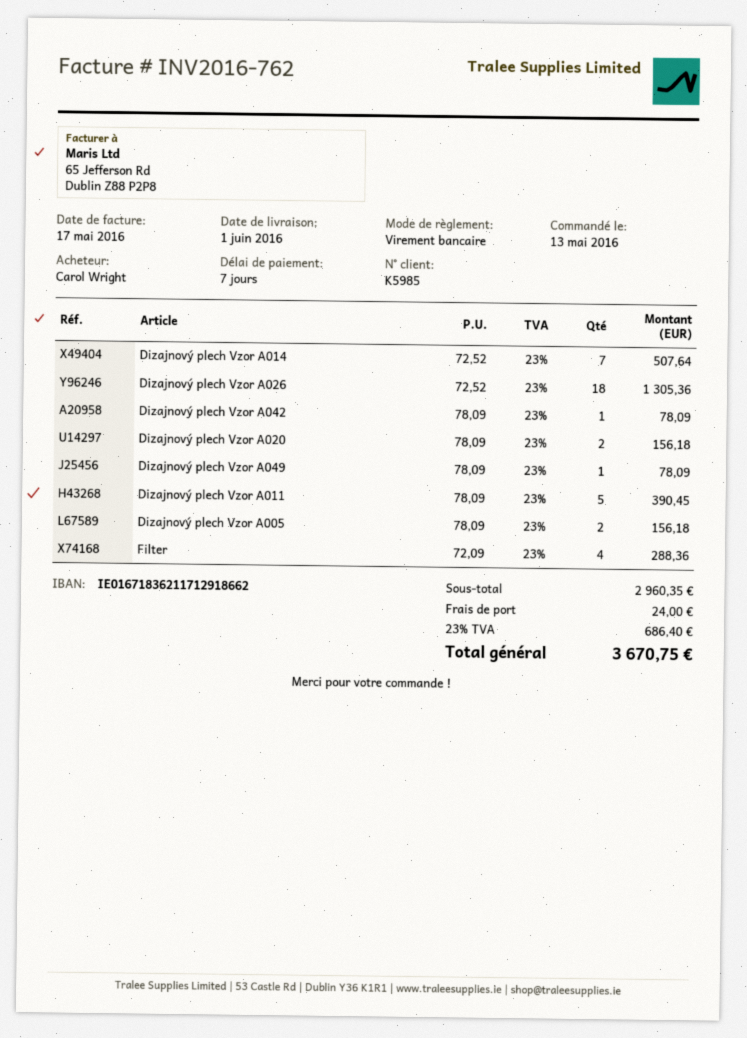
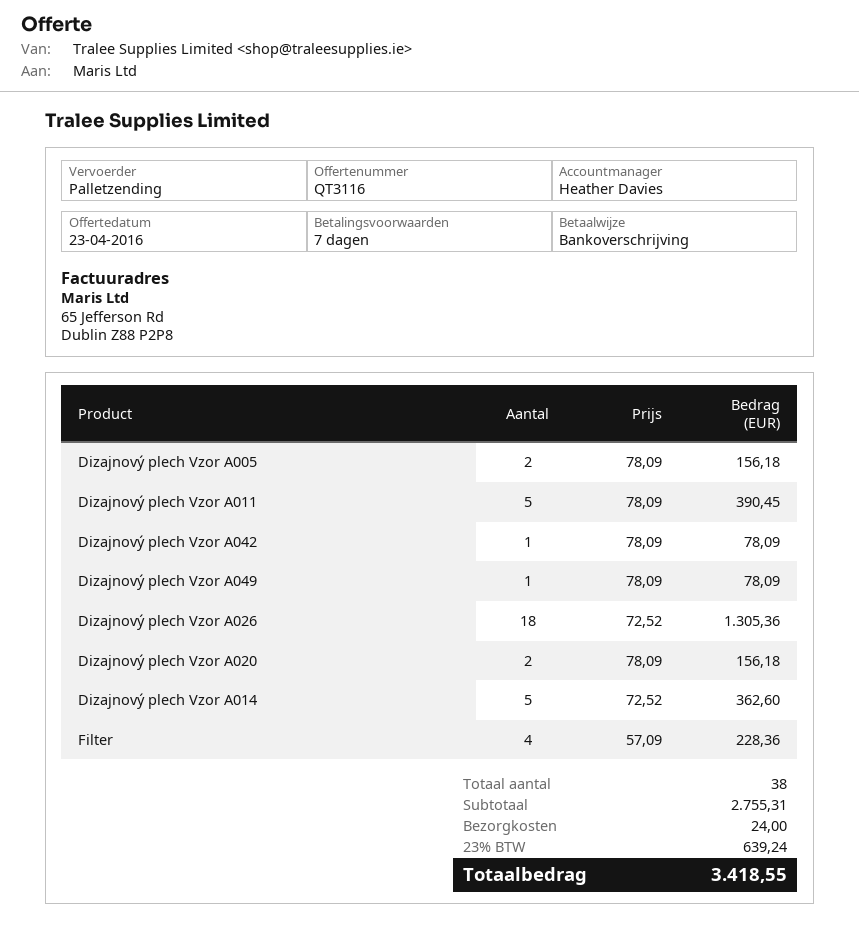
Dizajnový plech Vzor A014: 7 x 72.52 = 507.64 -> 5 x 72.52 = 362.60
Filter: 4 x 72.09 = 288.36 -> 4 x 57.09 = 228.36
subtotal: 2960.35 -> 2755.31
tax: 23% = 686.40 -> 23% = 639.24
total: 3670.75 -> 3418.55

